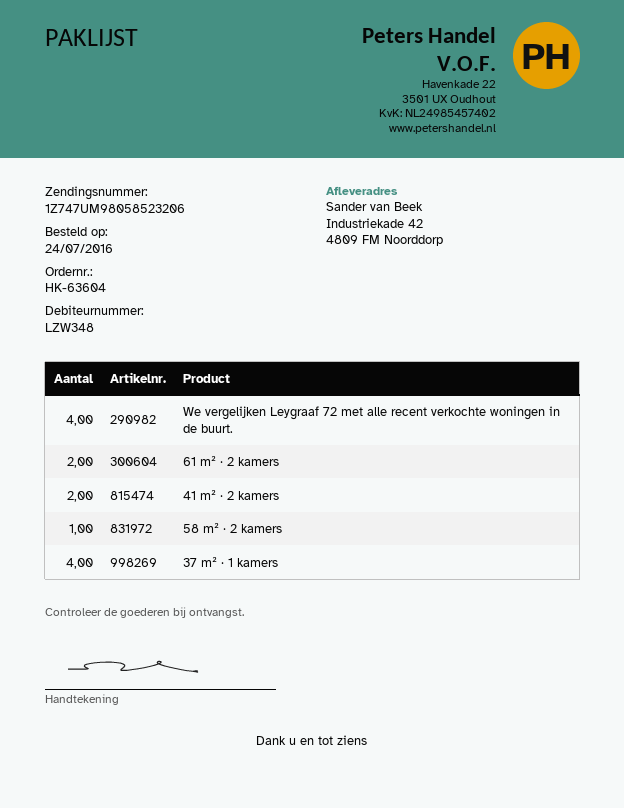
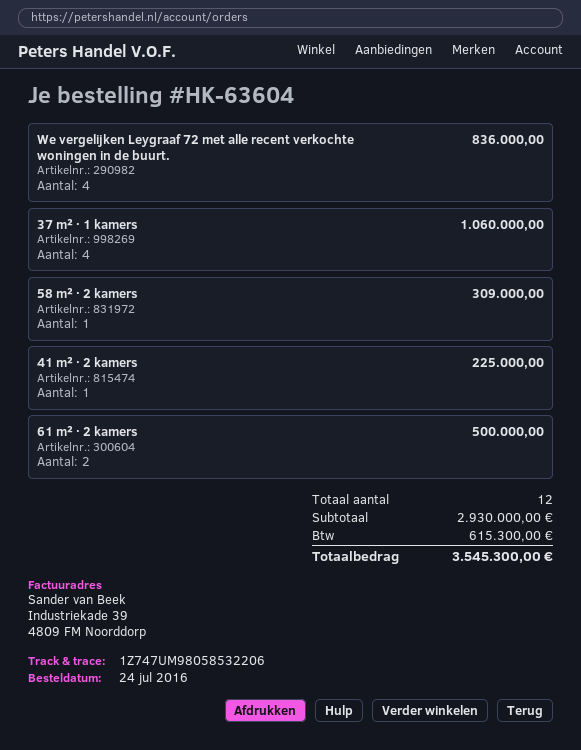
tracking number: 1Z747UM98058523206 -> 1Z747UM98058532206
41 m² · 2 kamers: 2 -> 1

